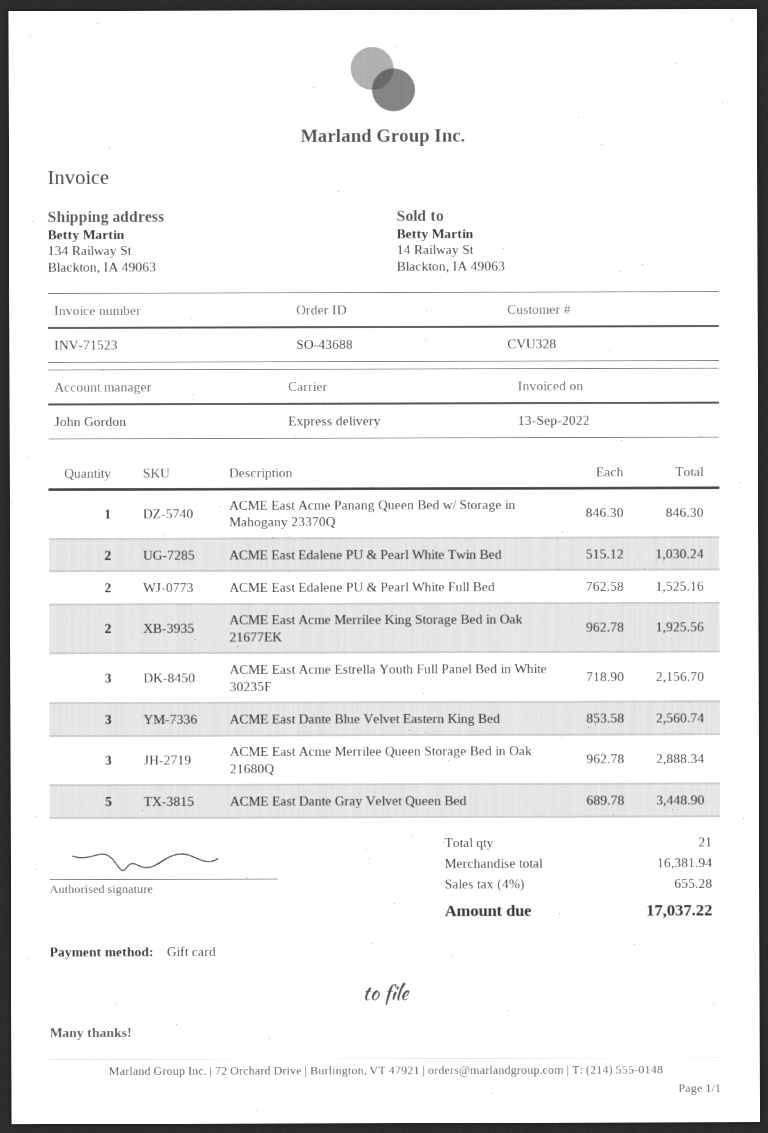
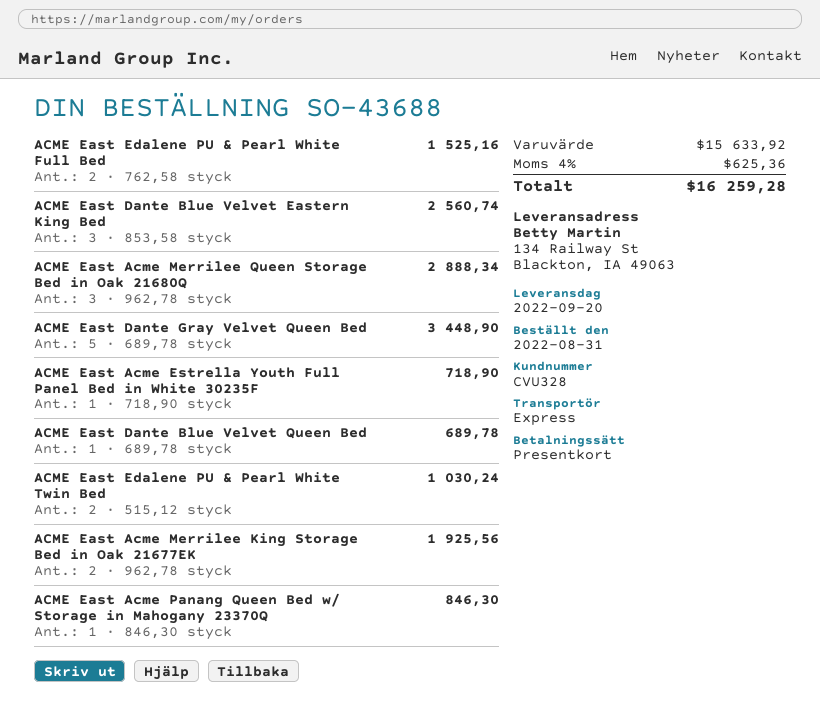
ACME East Acme Estrella Youth Full Panel Bed in White 30235F: 3 x 718.90 = 2156.70 -> 1 x 718.90 = 718.90
ACME East Dante Blue Velvet Queen Bed: none -> 1 x 689.78 = 689.78
subtotal: 16381.94 -> 15633.92
tax: 4% = 655.28 -> 4% = 625.36
total: 17037.22 -> 16259.28

